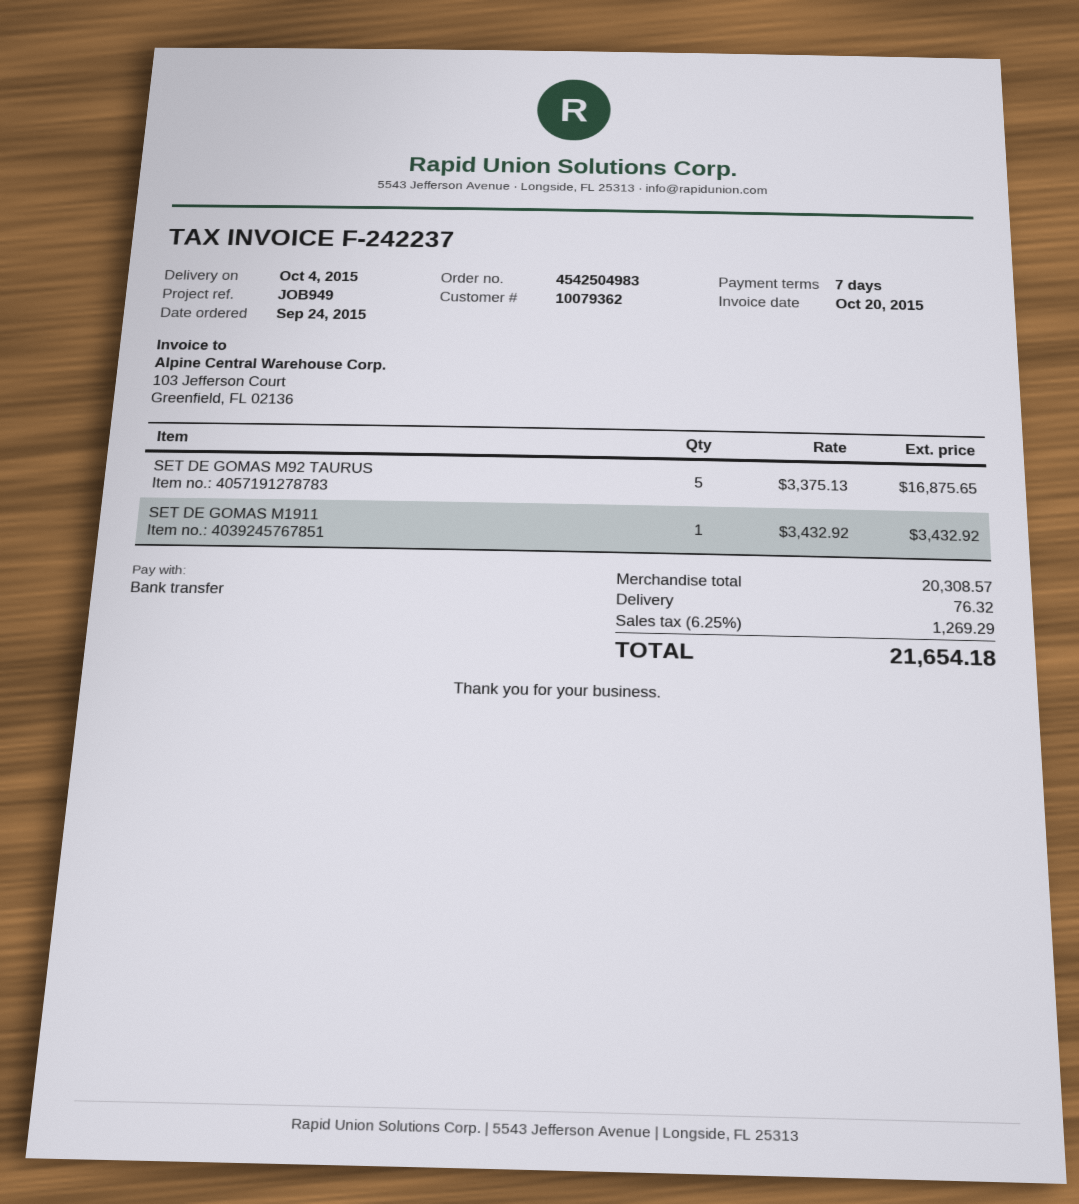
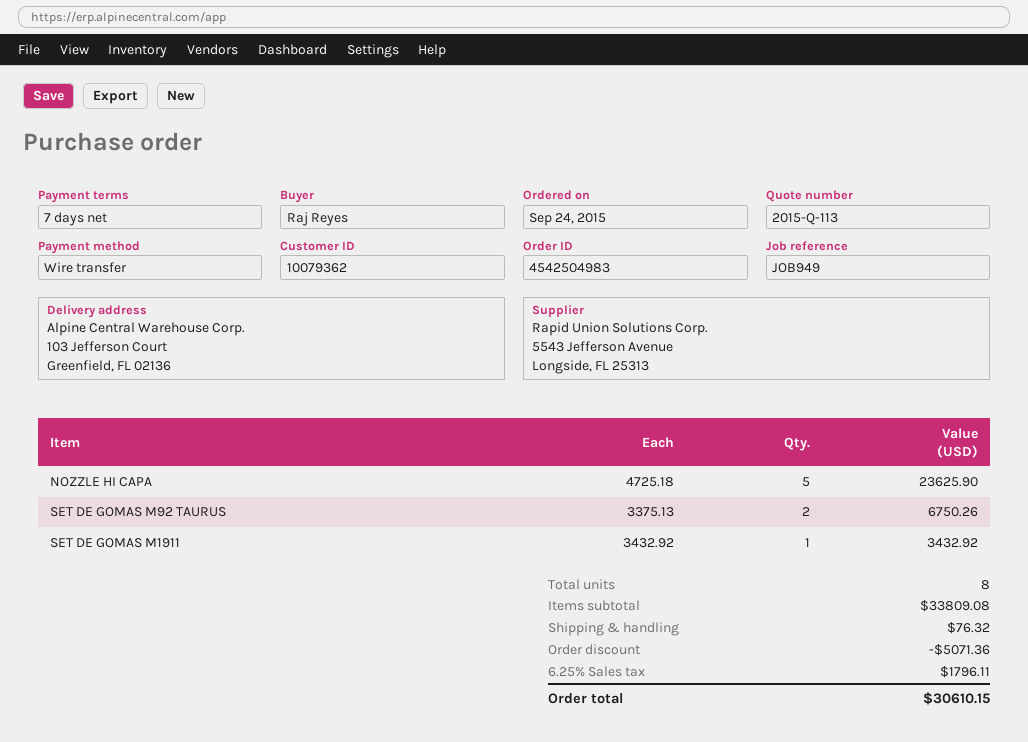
SET DE GOMAS M92 TAURUS: 5 x 3375.13 = 16875.65 -> 2 x 3375.13 = 6750.26
NOZZLE HI CAPA: none -> 5 x 4725.18 = 23625.90
subtotal: 20308.57 -> 33809.08
discount: none -> 5071.36
tax: 6.25% = 1269.29 -> 6.25% = 1796.11
total: 21654.18 -> 30610.15

